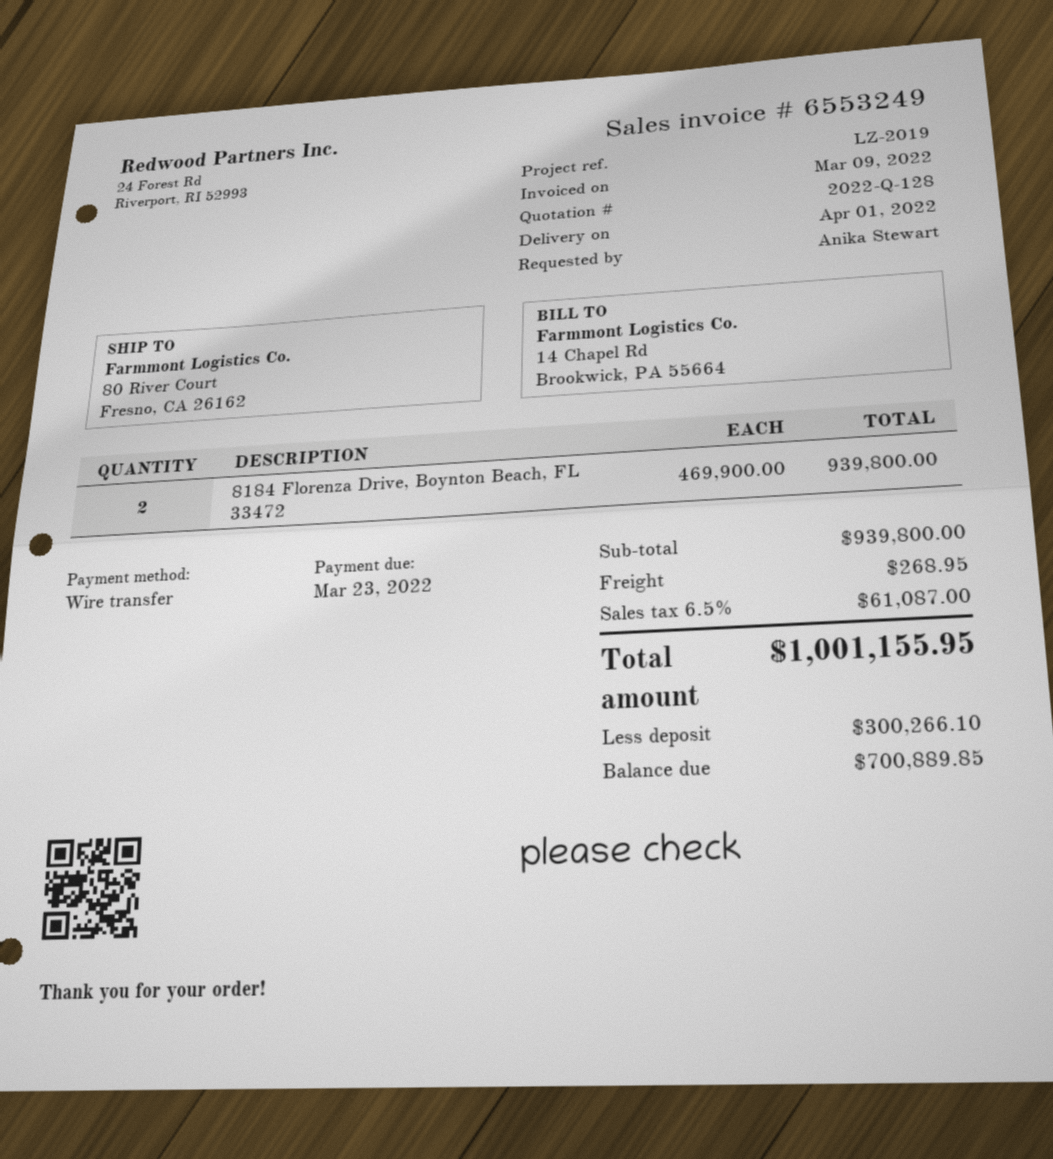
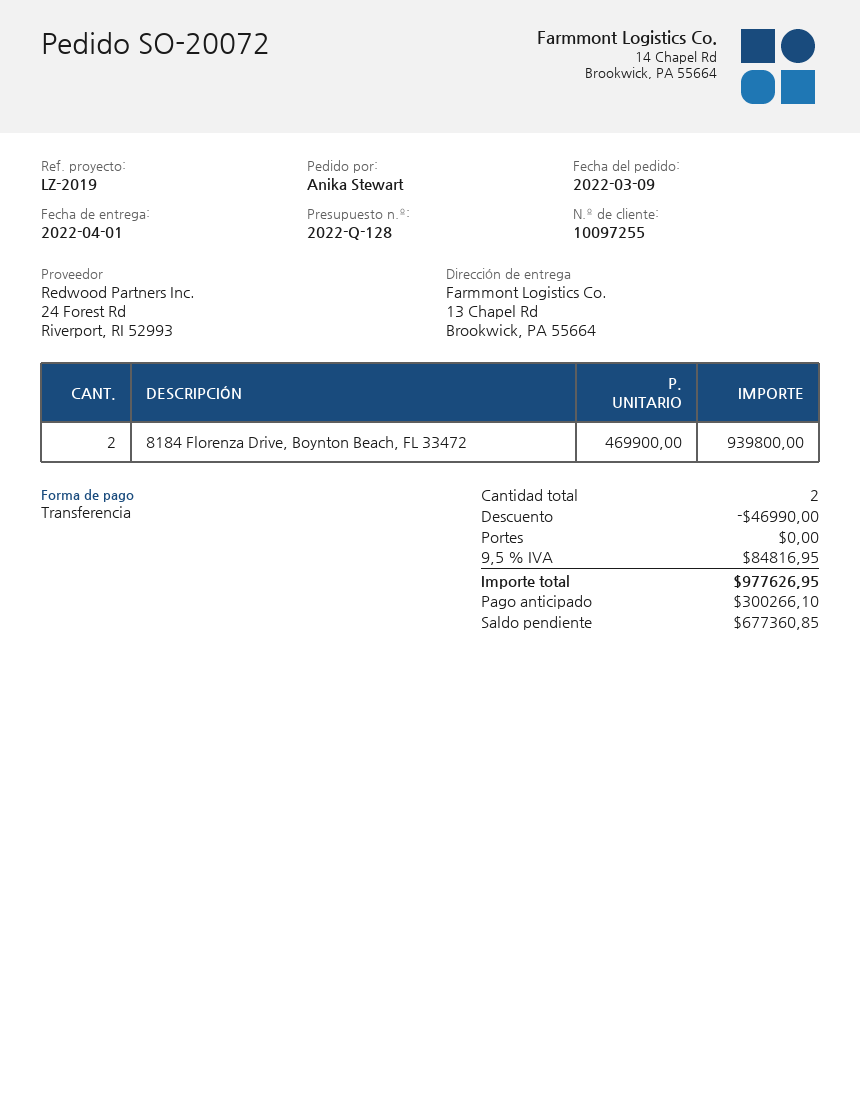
ship to: 80 River Court, Fresno, CA 26162 -> 13 Chapel Rd, Brookwick, PA 55664
discount: none -> 46990.00
shipping: 268.95 -> 0.00
tax: 6.5% = 61087.00 -> 9.5% = 84816.95
total: 1001155.95 -> 977626.95
balance: 700889.85 -> 677360.85

